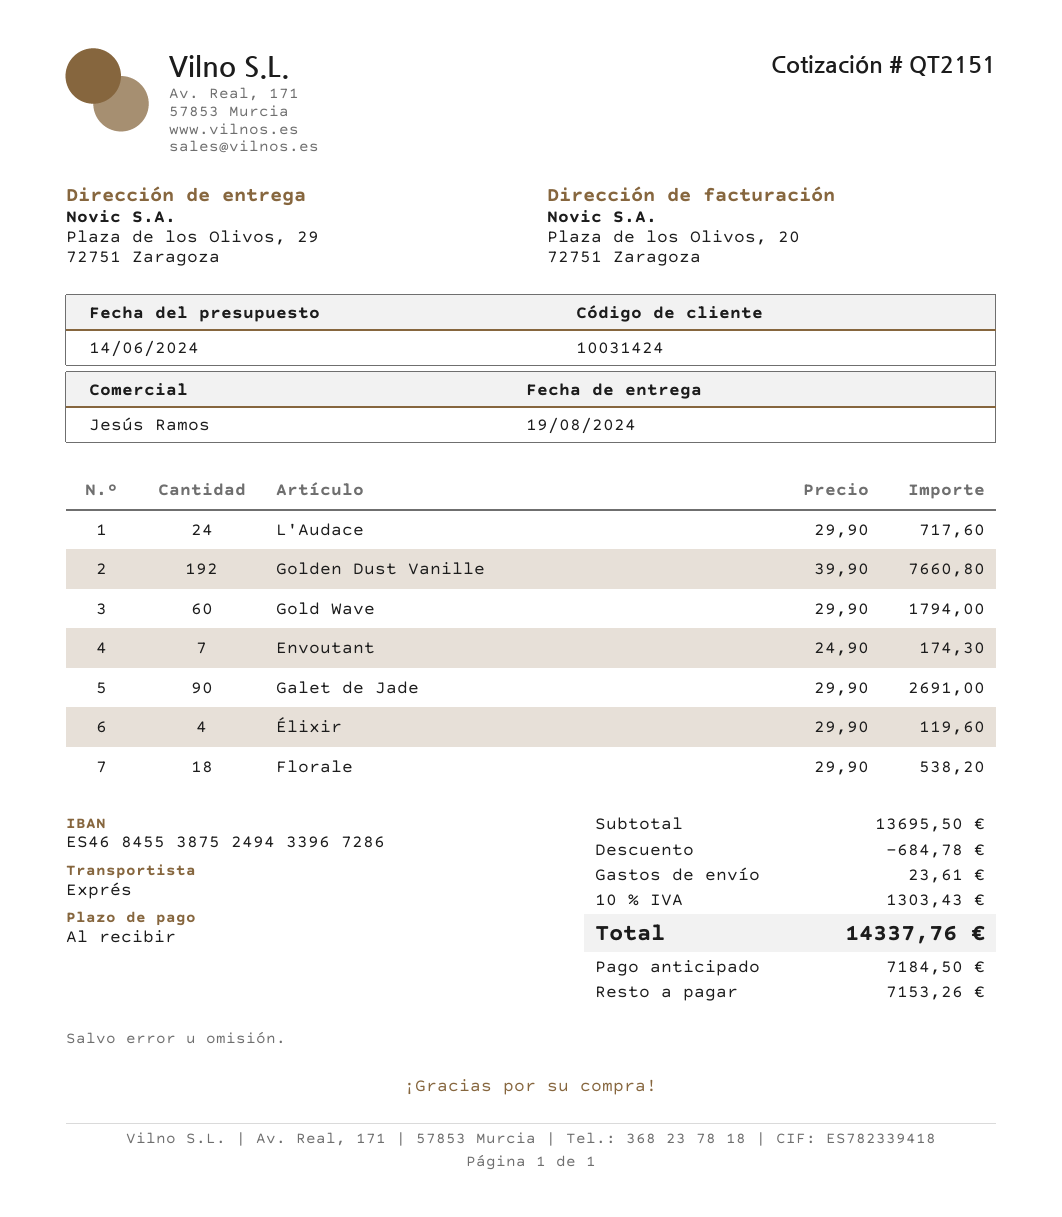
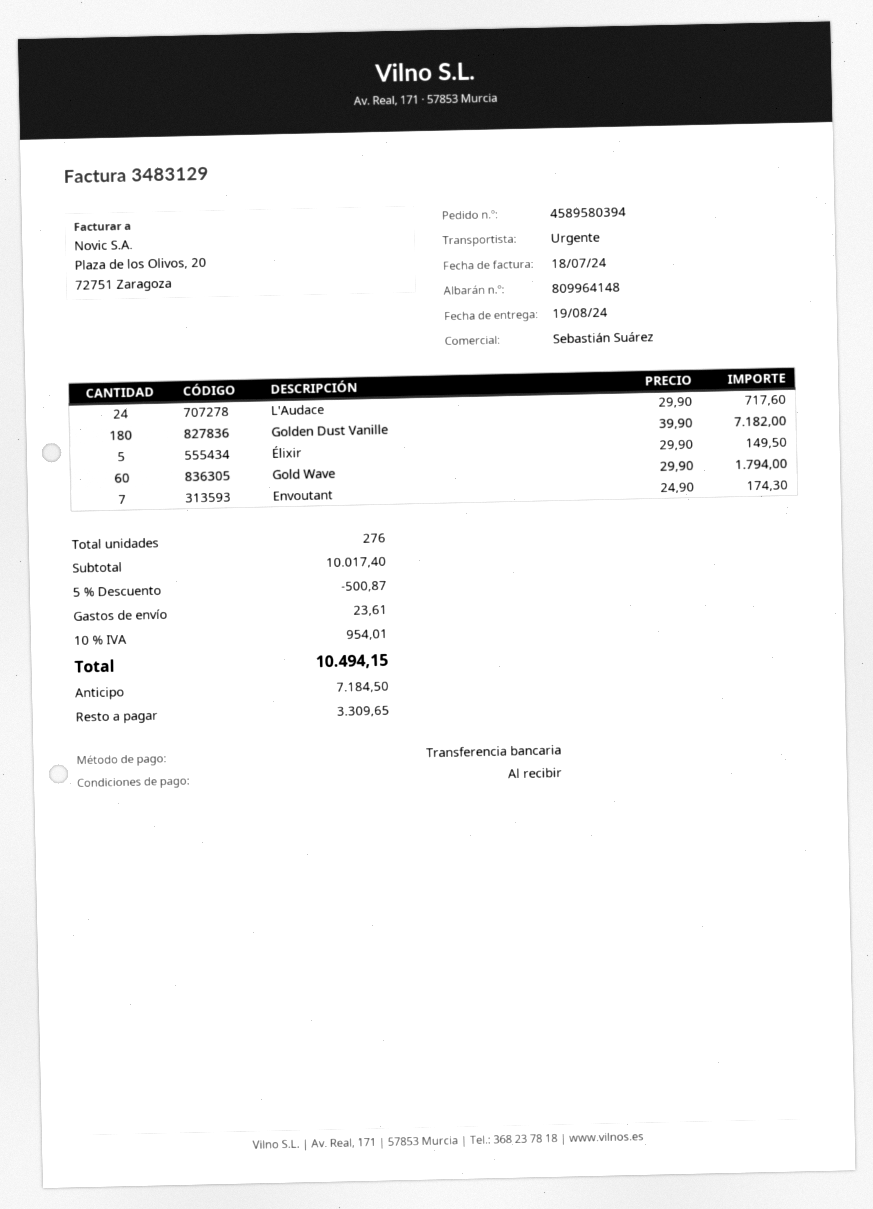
sales rep: Jesús Ramos -> Sebastián Suárez
Golden Dust Vanille: 192 x 39.90 = 7660.80 -> 180 x 39.90 = 7182.00
Galet de Jade: 90 x 29.90 = 2691.00 -> none
Élixir: 4 x 29.90 = 119.60 -> 5 x 29.90 = 149.50
Florale: 18 x 29.90 = 538.20 -> none
subtotal: 13695.50 -> 10017.40
discount: 684.78 -> 500.87
tax: 10% = 1303.43 -> 10% = 954.01
total: 14337.76 -> 10494.15
balance: 7153.26 -> 3309.65

